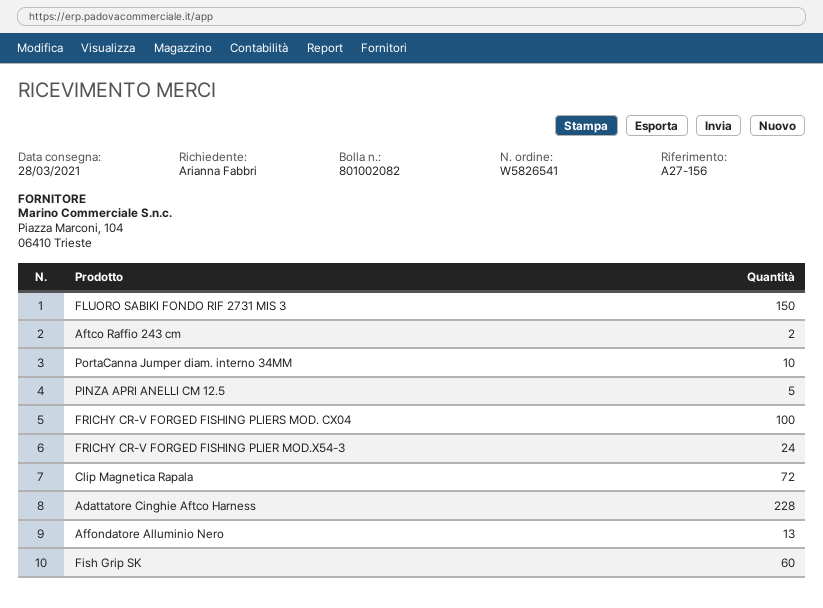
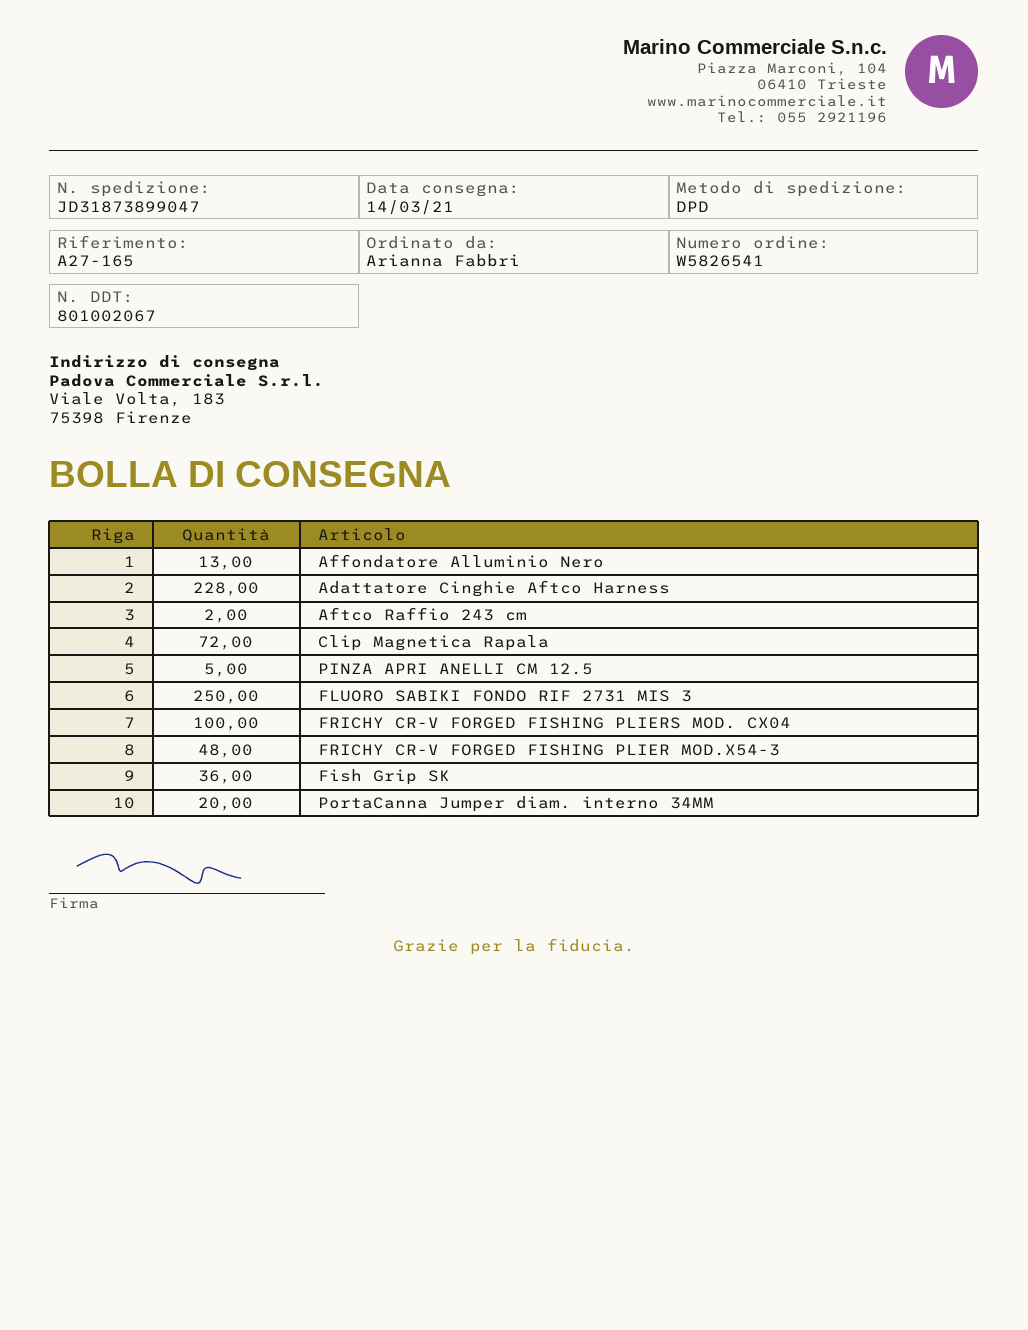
delivery note number: 801002082 -> 801002067
delivery date: 2021-03-28 -> 2021-03-14
reference: A27-156 -> A27-165
FLUORO SABIKI FONDO RIF 2731 MIS 3: 150 -> 250
PortaCanna Jumper diam. interno 34MM: 10 -> 20
FRICHY CR-V FORGED FISHING PLIER MOD.X54-3: 24 -> 48
Fish Grip SK: 60 -> 36

